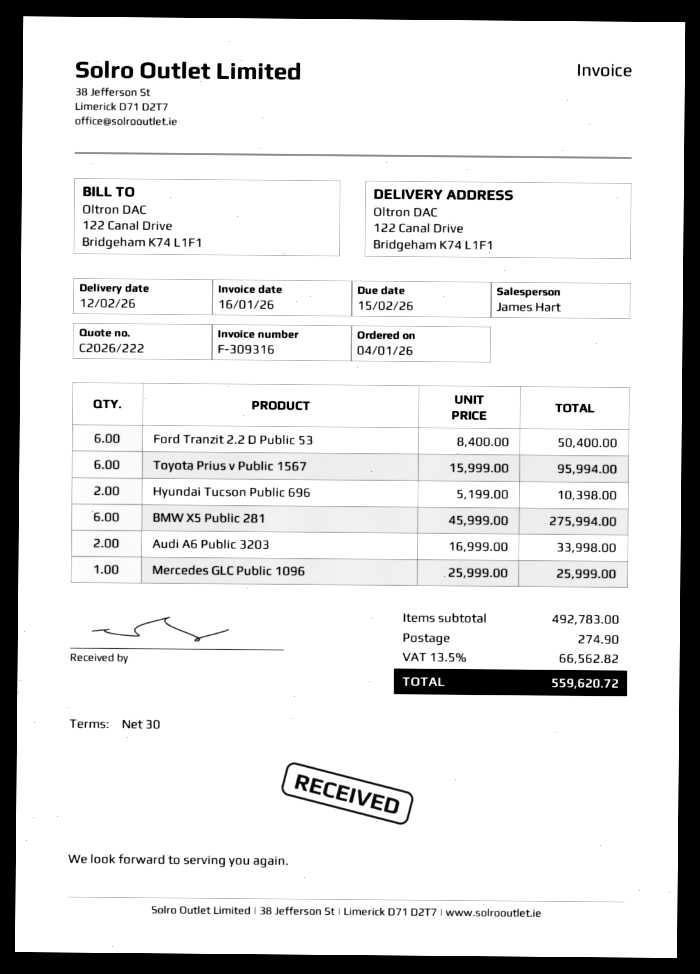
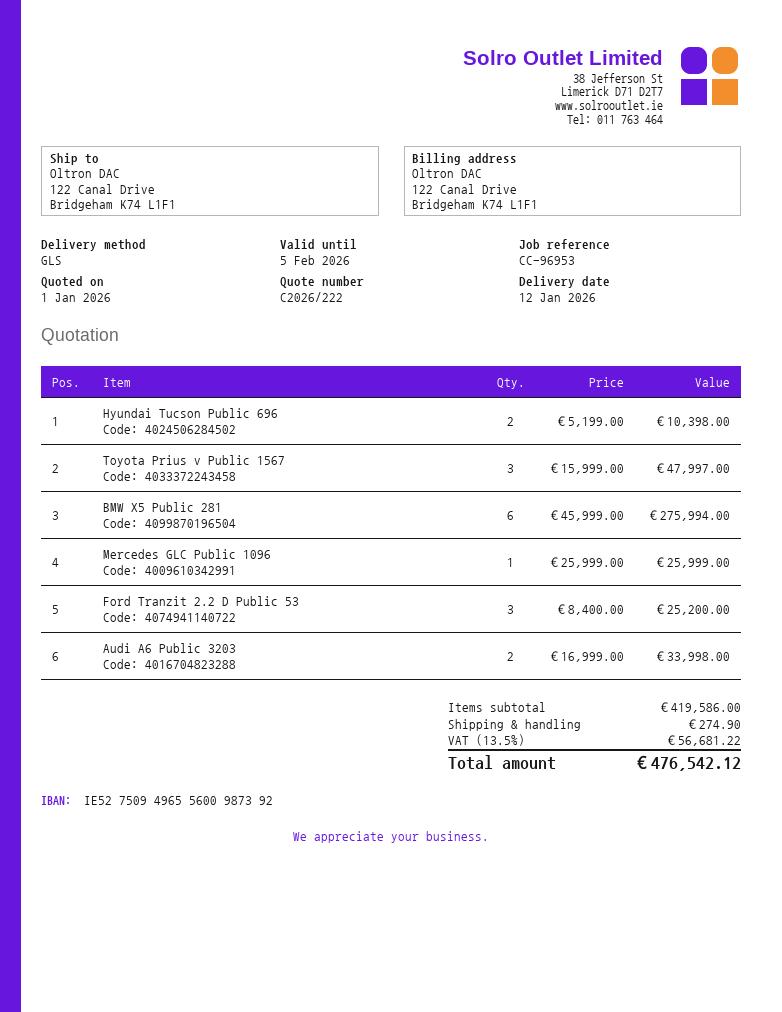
delivery date: 2026-02-12 -> 2026-01-12
Ford Tranzit 2.2 D Public 53: 6 x 8400.00 = 50400.00 -> 3 x 8400.00 = 25200.00
Toyota Prius v Public 1567: 6 x 15999.00 = 95994.00 -> 3 x 15999.00 = 47997.00
subtotal: 492783.00 -> 419586.00
tax: 13.5% = 66562.82 -> 13.5% = 56681.22
total: 559620.72 -> 476542.12

